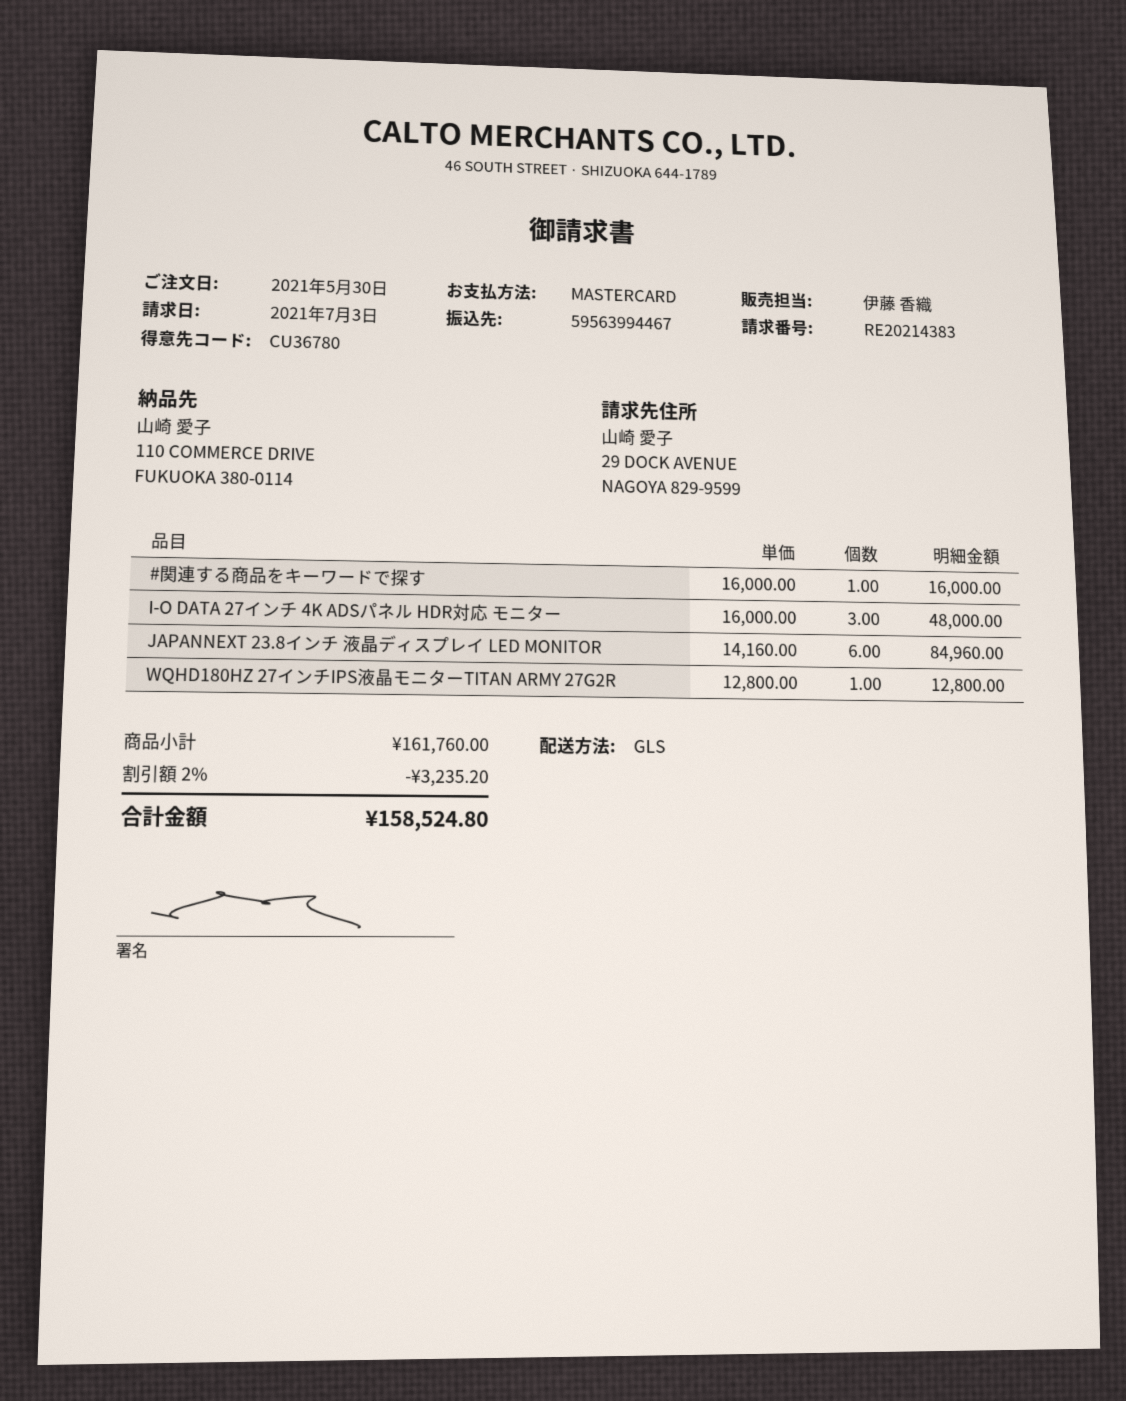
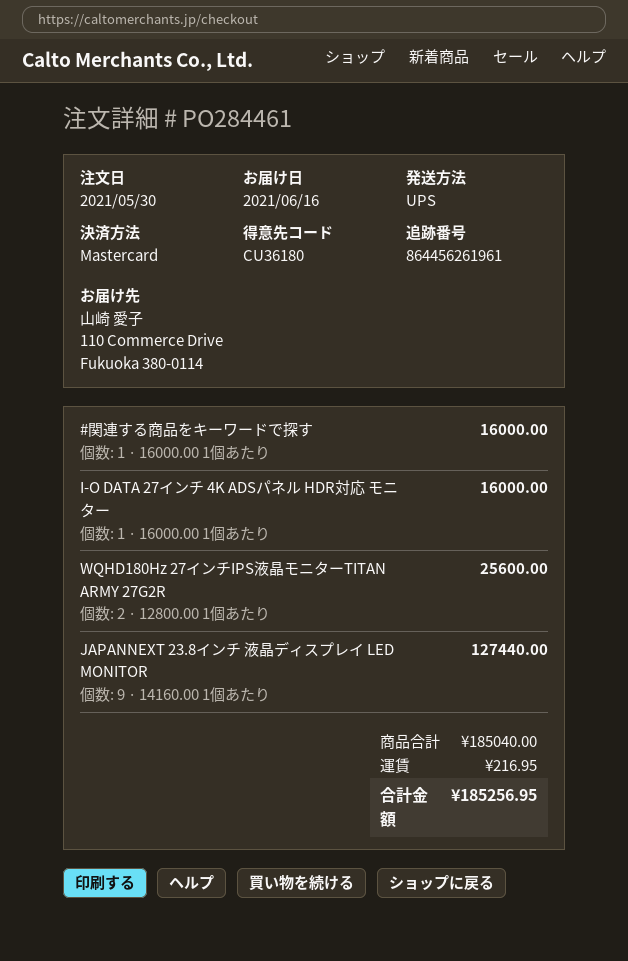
customer number: CU36780 -> CU36180
shipping method: GLS -> UPS
I-O DATA 27インチ 4K ADSパネル HDR対応 モニター: 3 x 16000.00 = 48000.00 -> 1 x 16000.00 = 16000.00
JAPANNEXT 23.8インチ 液晶ディスプレイ LED MONITOR: 6 x 14160.00 = 84960.00 -> 9 x 14160.00 = 127440.00
WQHD180HZ 27インチIPS液晶モニターTITAN ARMY 27G2R: 1 x 12800.00 = 12800.00 -> 2 x 12800.00 = 25600.00
subtotal: 161760.00 -> 185040.00
discount: 2% = 3235.20 -> none
shipping: none -> 216.95
total: 158524.80 -> 185256.95

